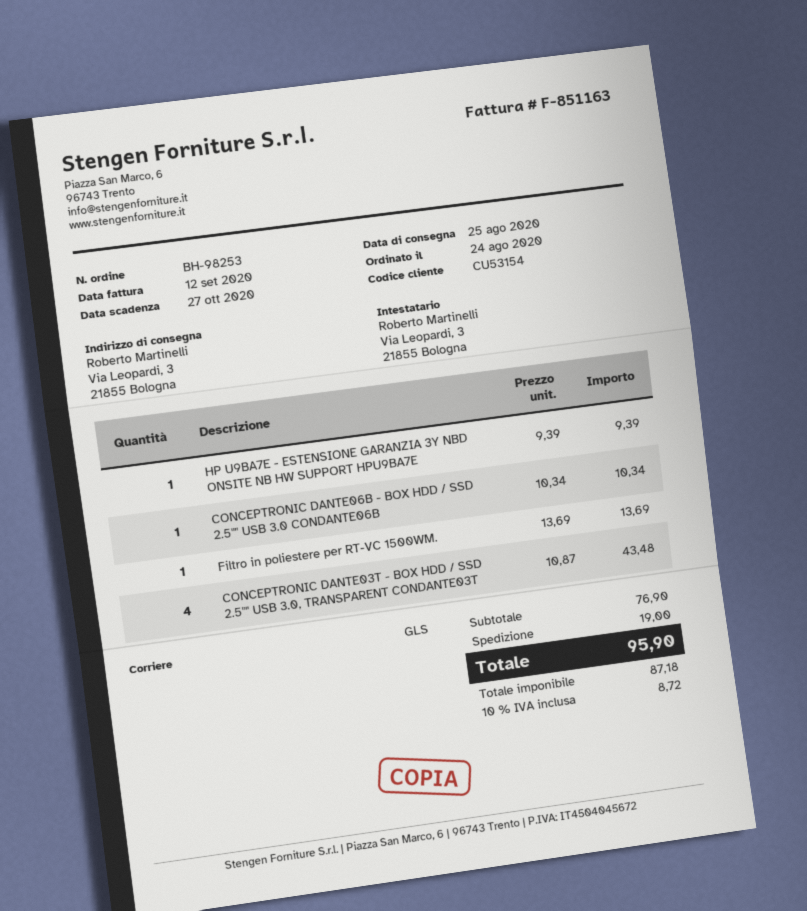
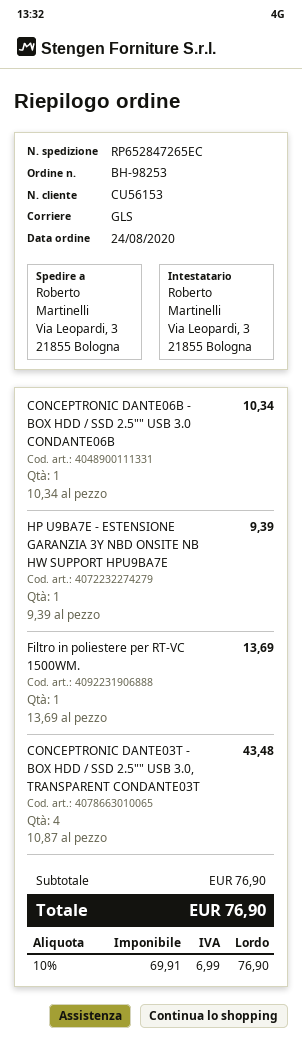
customer number: CU53154 -> CU56153
shipping: 19.00 -> none
net: 87.18 -> 69.91
tax: 10% = 8.72 -> 10% = 6.99
total: 95.90 -> 76.90

